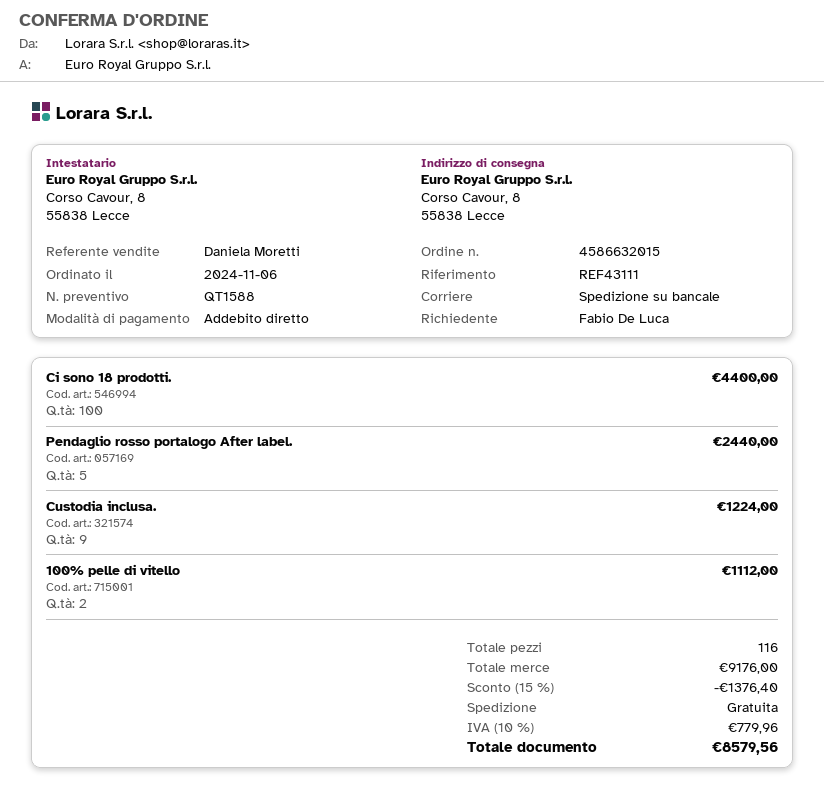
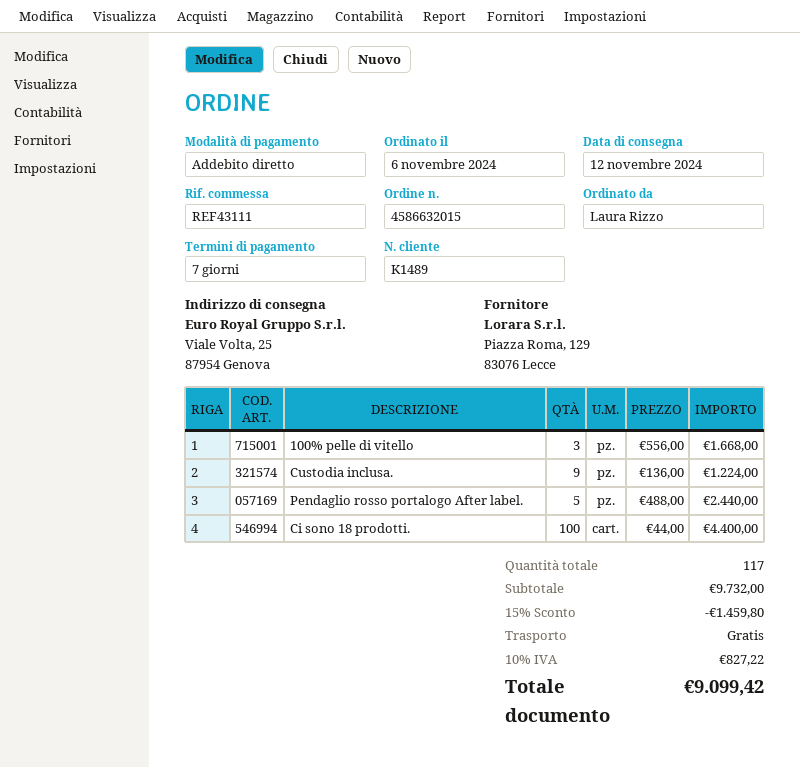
ordered by: Fabio De Luca -> Laura Rizzo
ship to: Corso Cavour, 8, 55838 Lecce -> Viale Volta, 25, 87954 Genova
100% pelle di vitello: 2 for 1112.00 -> 3 for 1668.00
total quantity: 116 -> 117
subtotal: 9176.00 -> 9732.00
discount: 15% = 1376.40 -> 15% = 1459.80
tax: 10% = 779.96 -> 10% = 827.22
total: 8579.56 -> 9099.42

